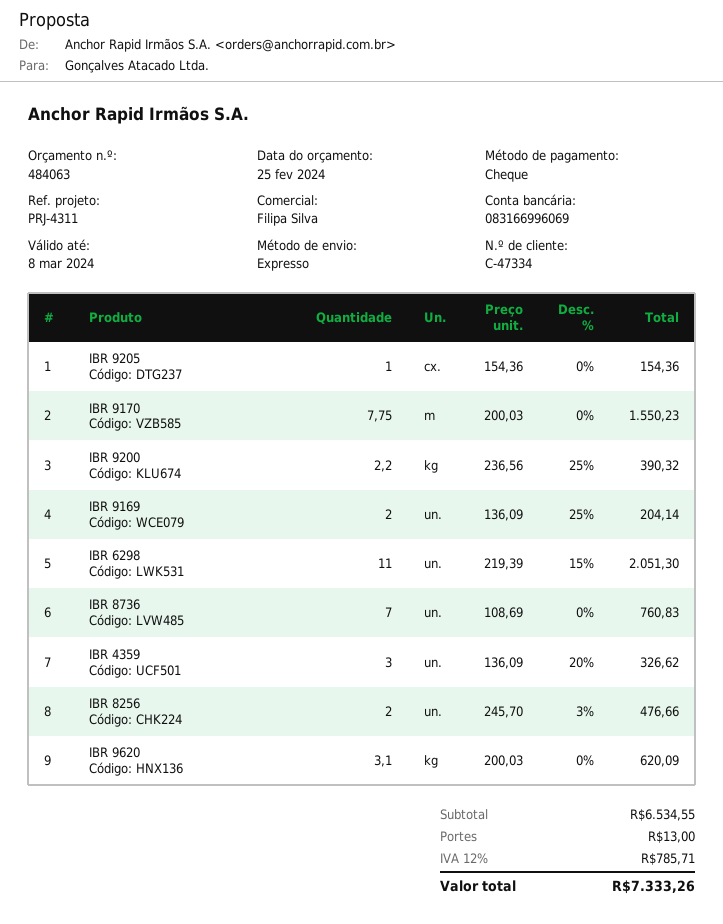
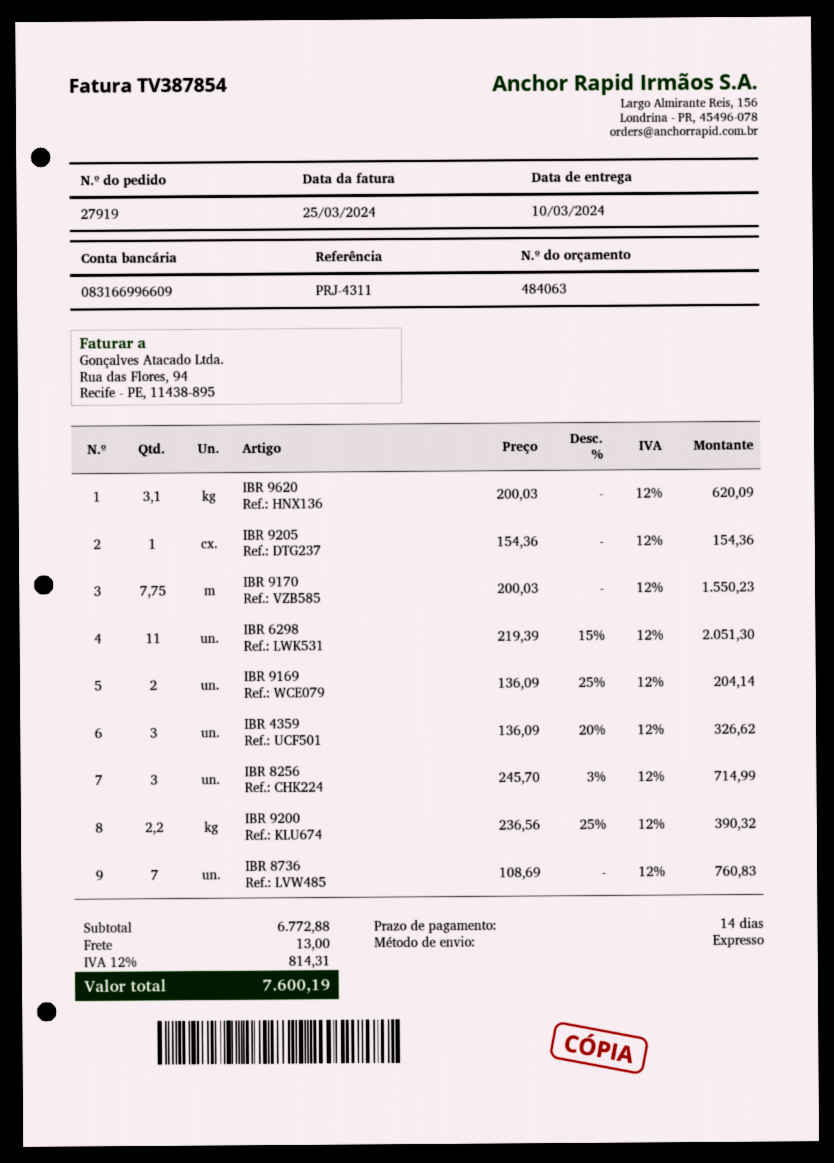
bank account: 083166996069 -> 083166996609
IBR 8256: 2 x 245.70 - 3% = 476.66 -> 3 x 245.70 - 3% = 714.99
subtotal: 6534.55 -> 6772.88
tax: 12% = 785.71 -> 12% = 814.31
total: 7333.26 -> 7600.19

